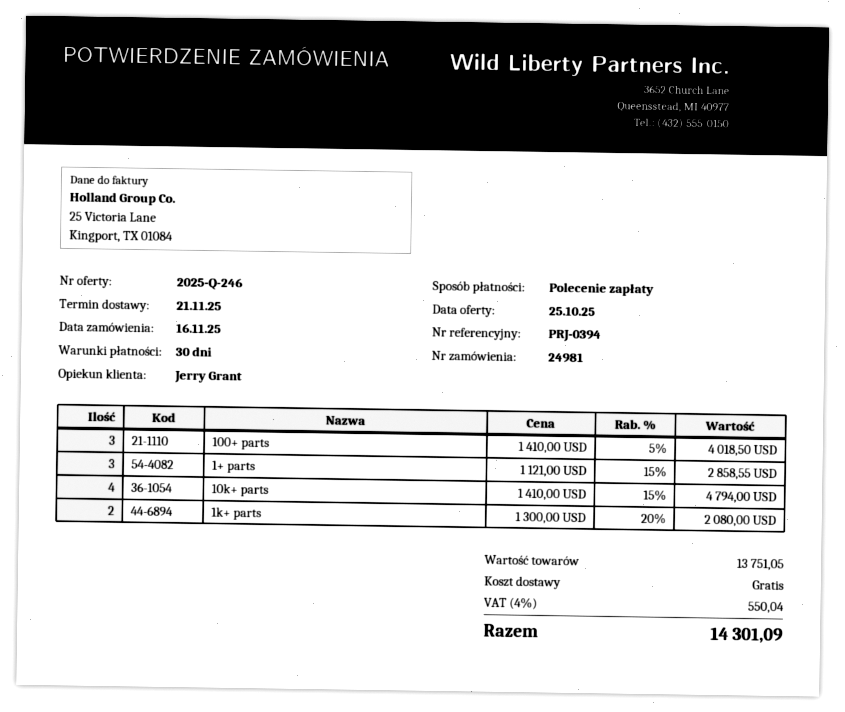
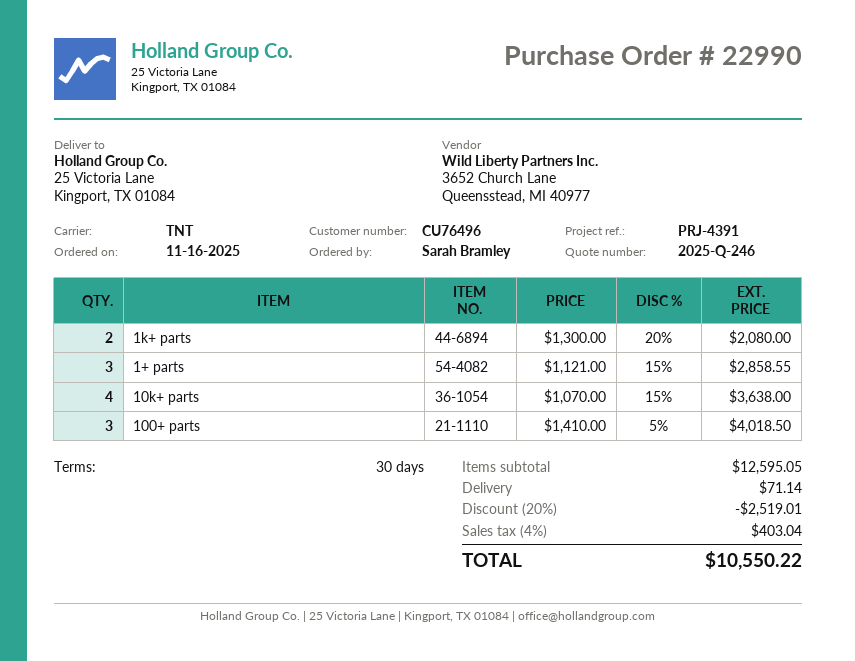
order number: 24981 -> 22990
reference: PRJ-0394 -> PRJ-4391
10k+ parts: 4 x 1410.00 - 15% = 4794.00 -> 4 x 1070.00 - 15% = 3638.00
subtotal: 13751.05 -> 12595.05
discount: none -> 20% = 2519.01
shipping: 0.00 -> 71.14
tax: 4% = 550.04 -> 4% = 403.04
total: 14301.09 -> 10550.22

